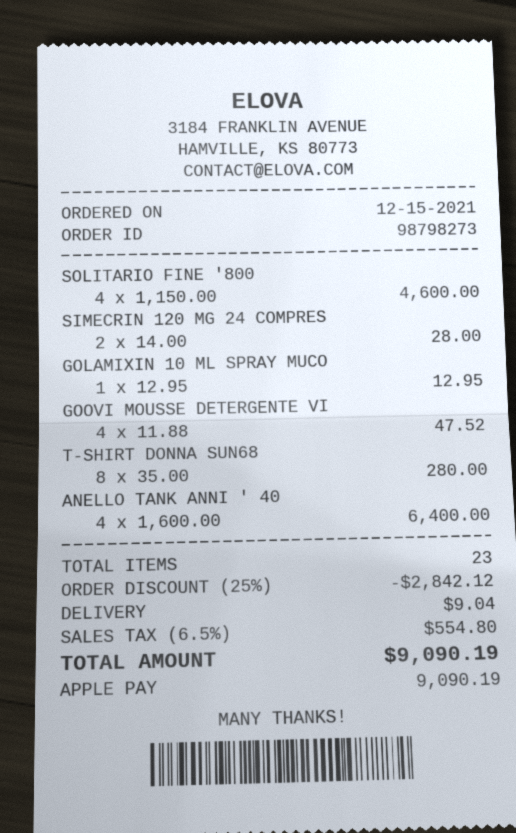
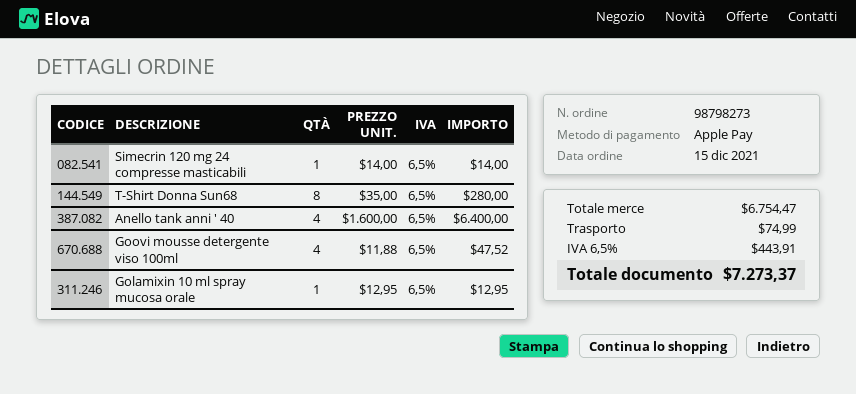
SOLITARIO FINE '800: 4 x 1150.00 = 4600.00 -> none
SIMECRIN 120 MG 24 COMPRES: 2 x 14.00 = 28.00 -> 1 x 14.00 = 14.00
discount: 25% = 2842.12 -> none
shipping: 9.04 -> 74.99
tax: 6.5% = 554.80 -> 6.5% = 443.91
total: 9090.19 -> 7273.37

